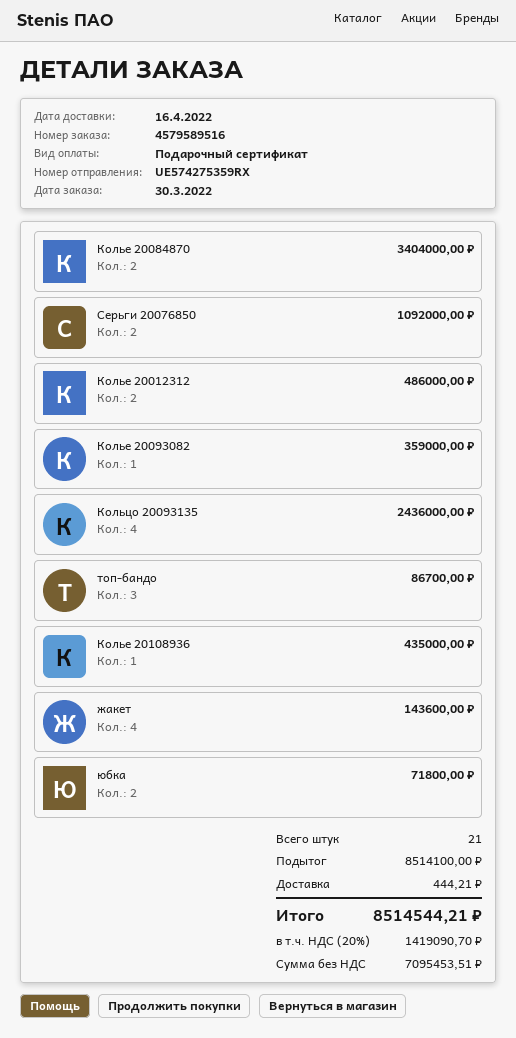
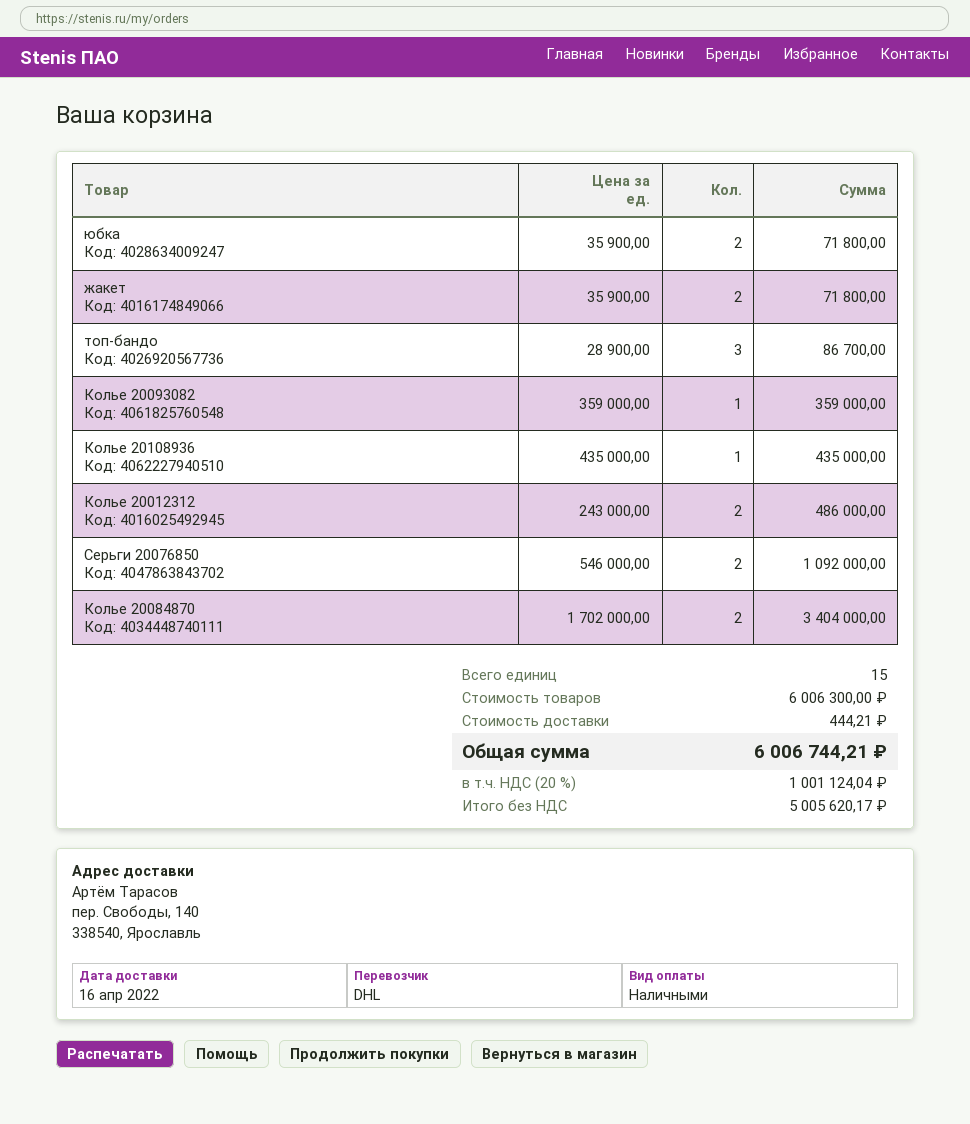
payment method: gift card -> cash
Кольцо 20093135: 4 for 2436000.00 -> none
жакет: 4 for 143600.00 -> 2 for 71800.00
total quantity: 21 -> 15
subtotal: 8514100.00 -> 6006300.00
net: 7095453.51 -> 5005620.17
tax: 20% = 1419090.70 -> 20% = 1001124.04
total: 8514544.21 -> 6006744.21

